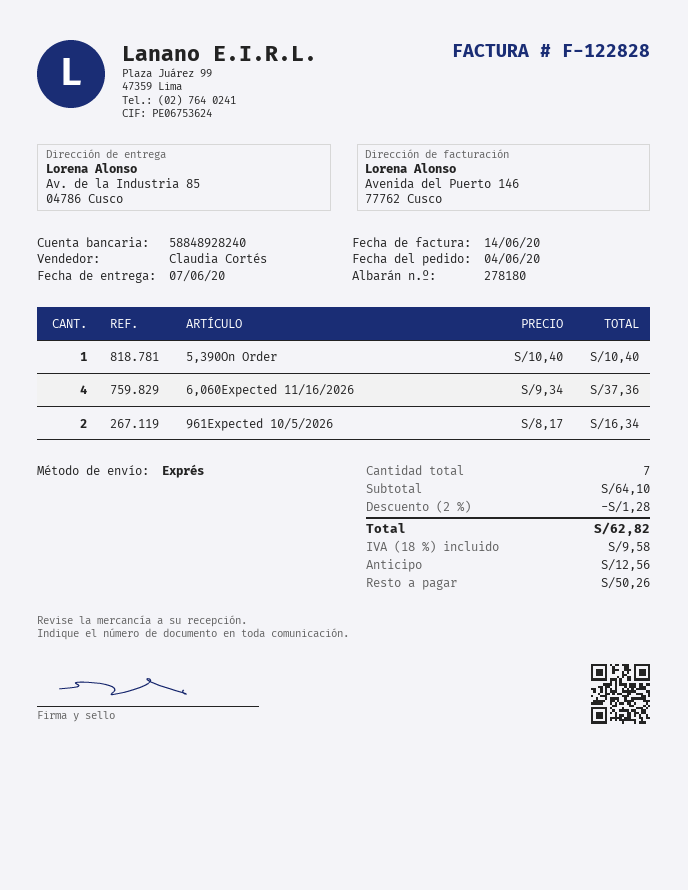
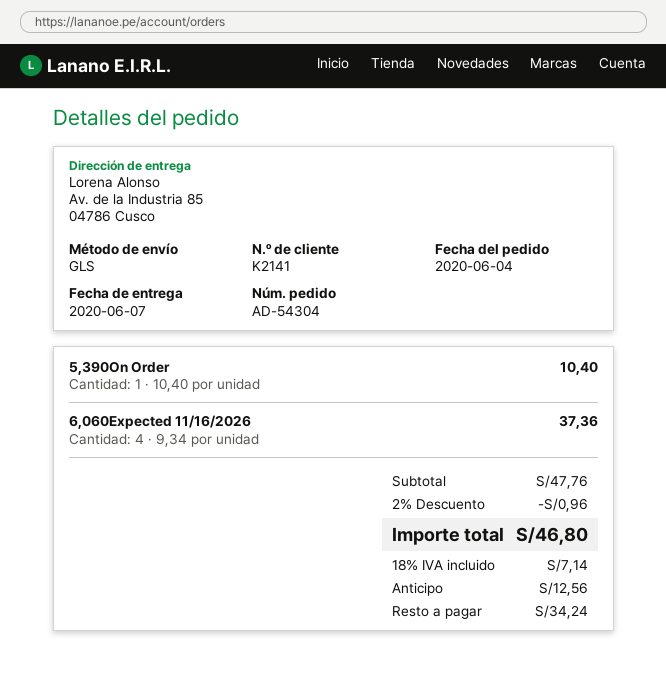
shipping method: express -> GLS
961Expected 10/5/2026: 2 x 8.17 = 16.34 -> none
subtotal: 64.10 -> 47.76
discount: 2% = 1.28 -> 2% = 0.96
tax: 18% = 9.58 -> 18% = 7.14
total: 62.82 -> 46.80
balance: 50.26 -> 34.24

